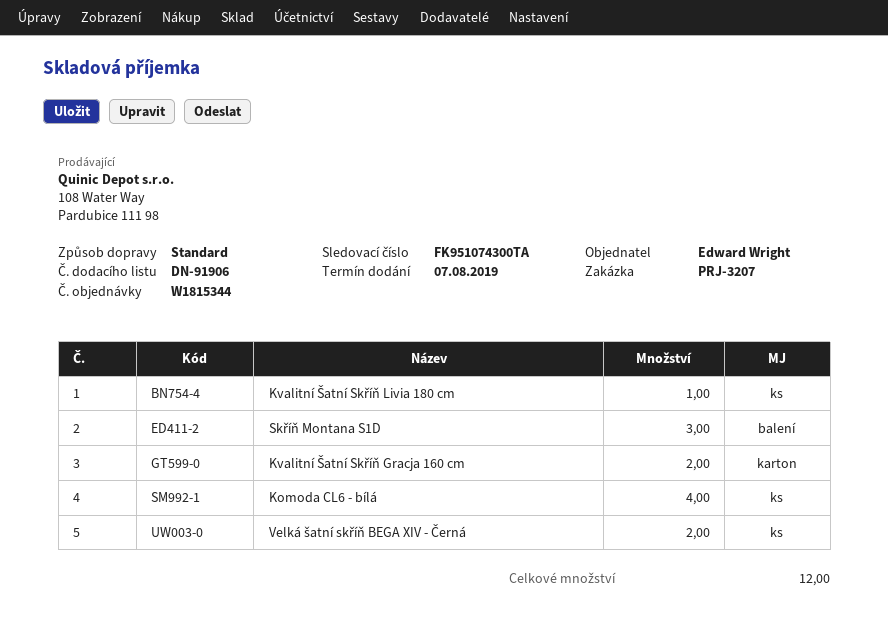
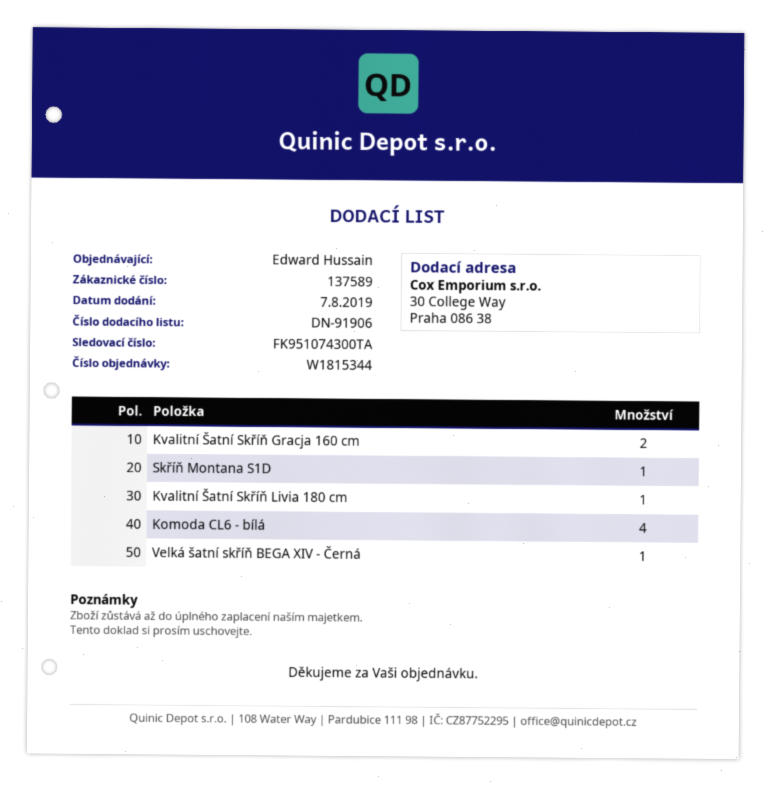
ordered by: Edward Wright -> Edward Hussain
Skříň Montana S1D: 3 -> 1
Velká šatní skříň BEGA XIV - Černá: 2 -> 1

